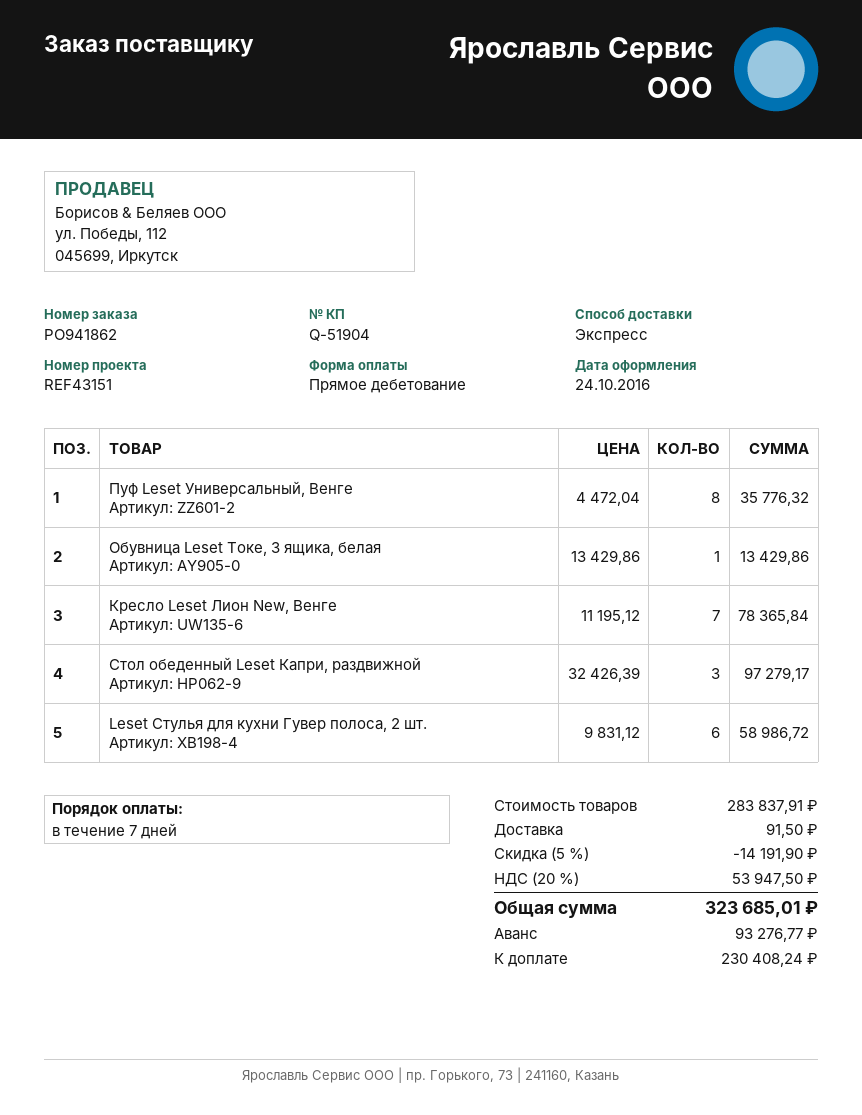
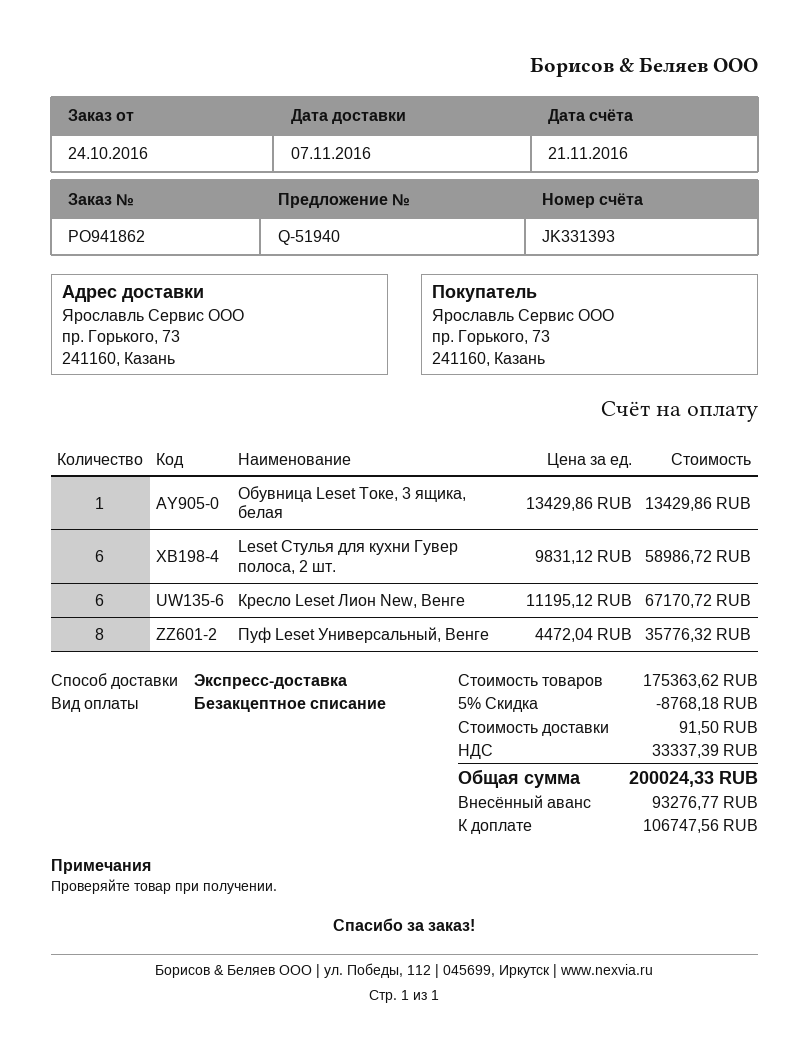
quote number: Q-51904 -> Q-51940
Кресло Leset Лион New, Венге: 7 x 11195.12 = 78365.84 -> 6 x 11195.12 = 67170.72
Стол обеденный Leset Капри, раздвижной: 3 x 32426.39 = 97279.17 -> none
subtotal: 283837.91 -> 175363.62
discount: 5% = 14191.90 -> 5% = 8768.18
tax: 53947.50 -> 33337.39
total: 323685.01 -> 200024.33
balance: 230408.24 -> 106747.56

